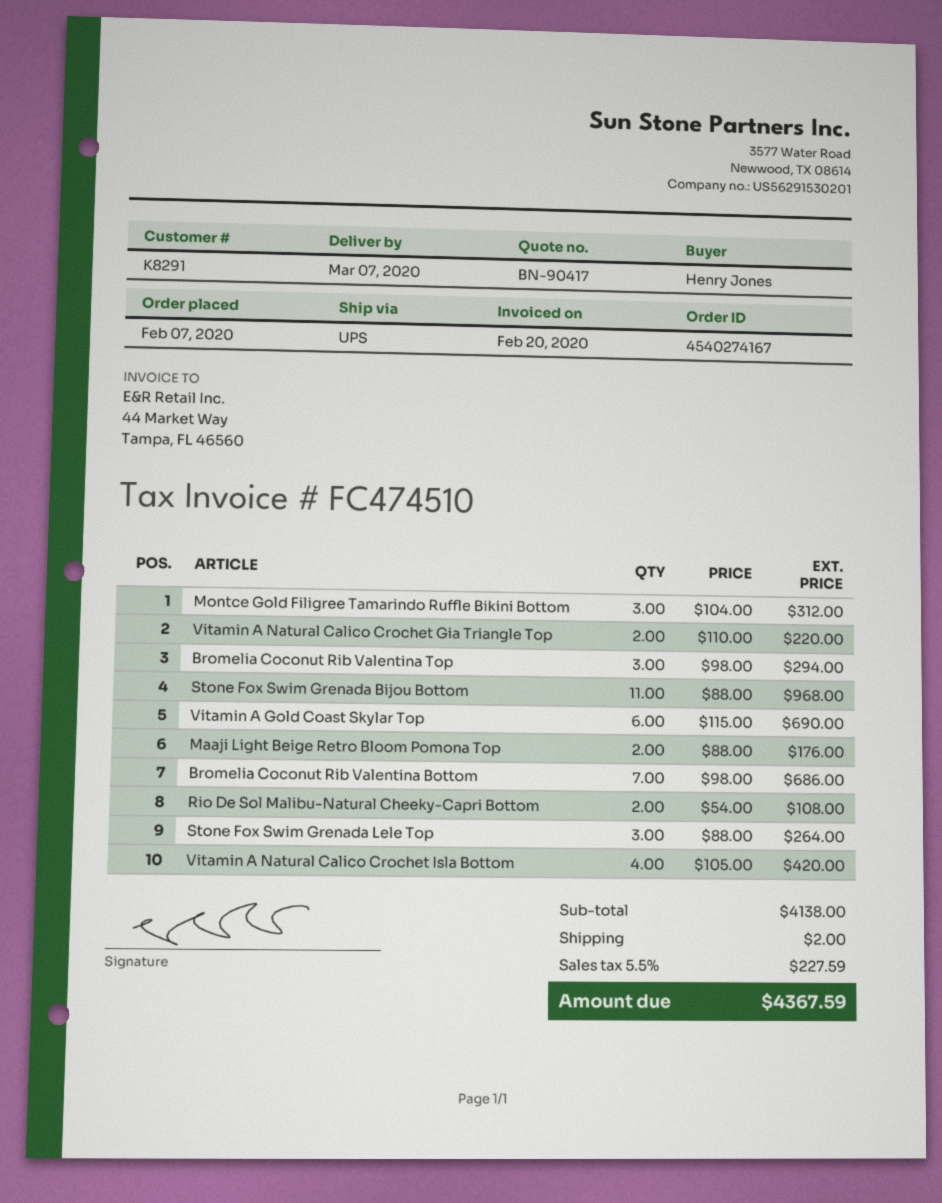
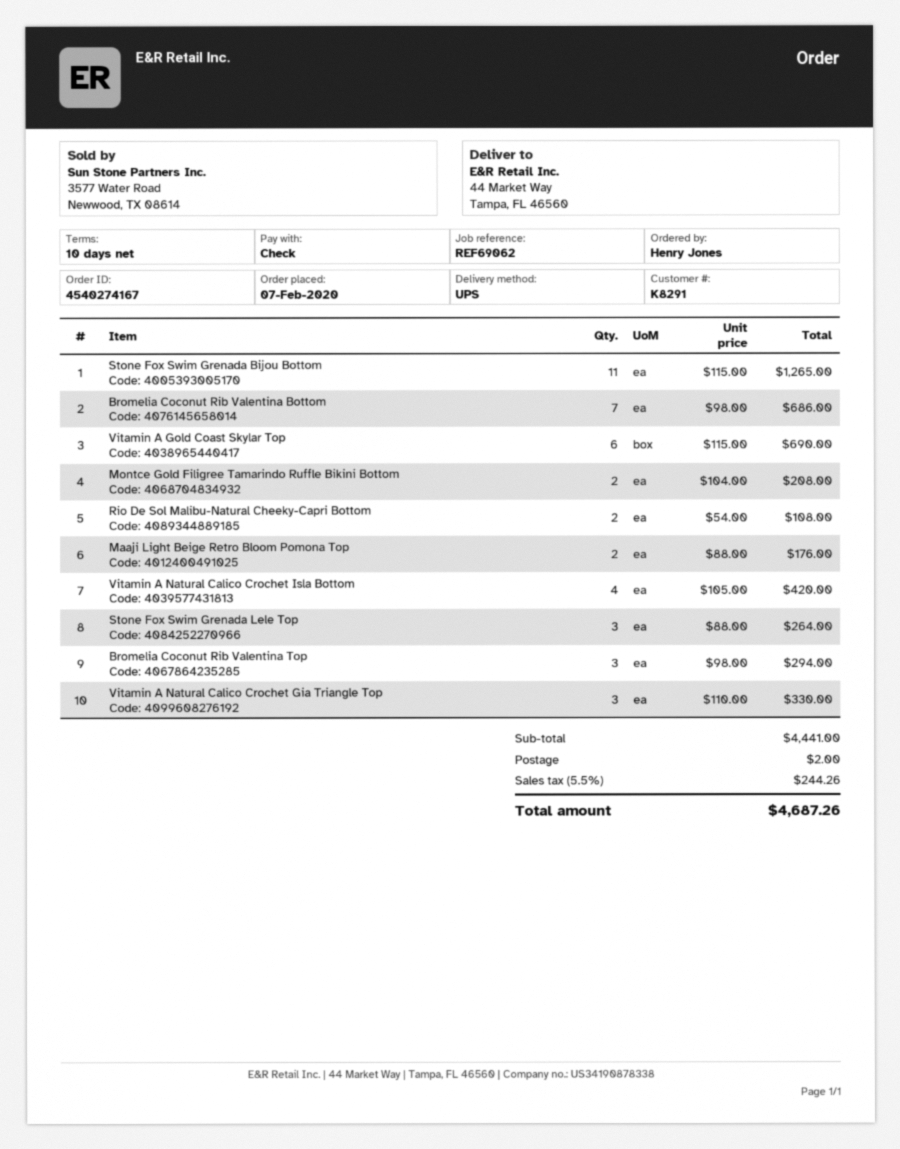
Montce Gold Filigree Tamarindo Ruffle Bikini Bottom: 3 x 104.00 = 312.00 -> 2 x 104.00 = 208.00
Vitamin A Natural Calico Crochet Gia Triangle Top: 2 x 110.00 = 220.00 -> 3 x 110.00 = 330.00
Stone Fox Swim Grenada Bijou Bottom: 11 x 88.00 = 968.00 -> 11 x 115.00 = 1265.00
subtotal: 4138.00 -> 4441.00
tax: 5.5% = 227.59 -> 5.5% = 244.26
total: 4367.59 -> 4687.26

